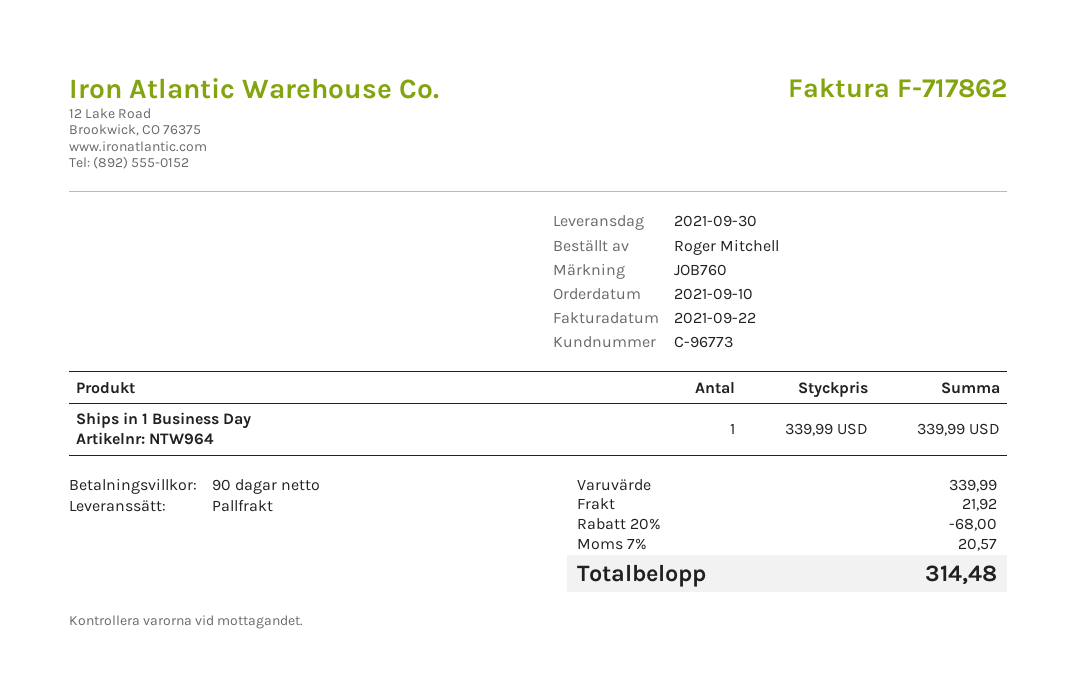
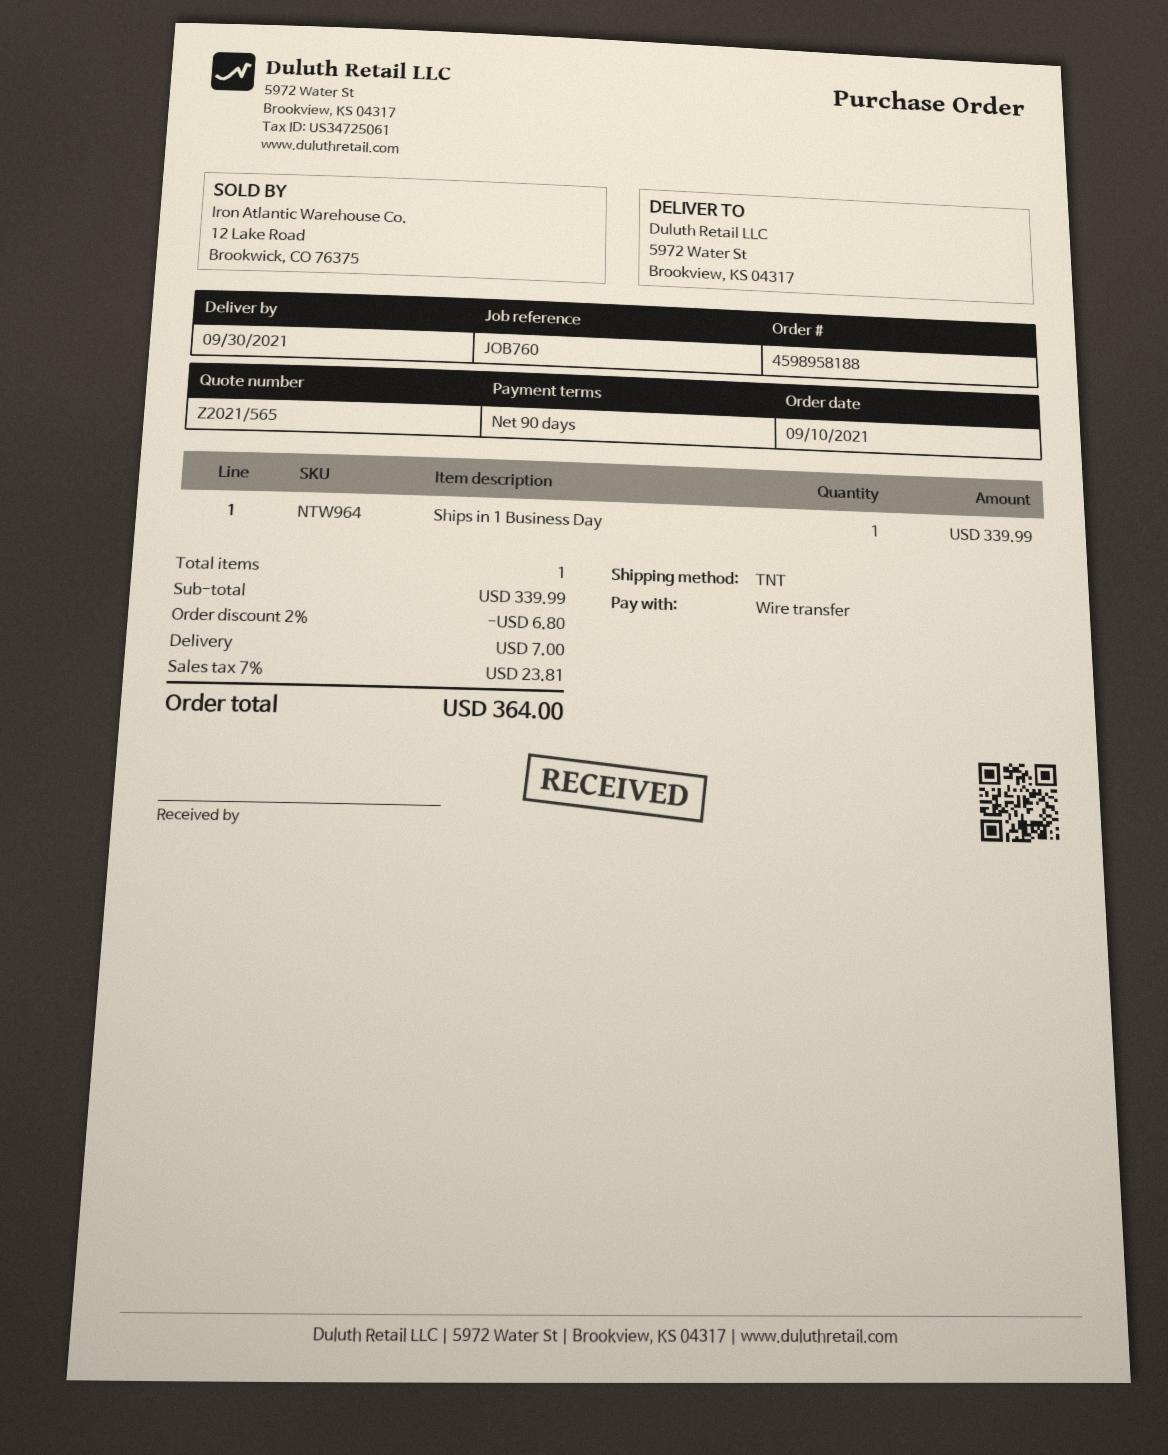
shipping method: pallet freight -> TNT
discount: 20% = 68.00 -> 2% = 6.80
shipping: 21.92 -> 7.00
tax: 7% = 20.57 -> 7% = 23.81
total: 314.48 -> 364.00

